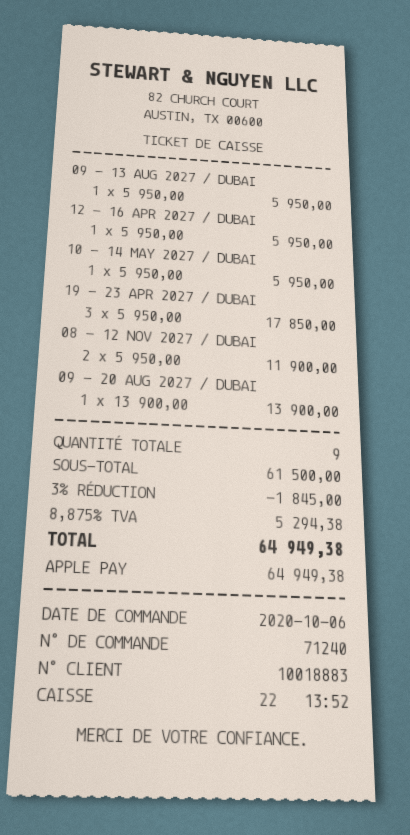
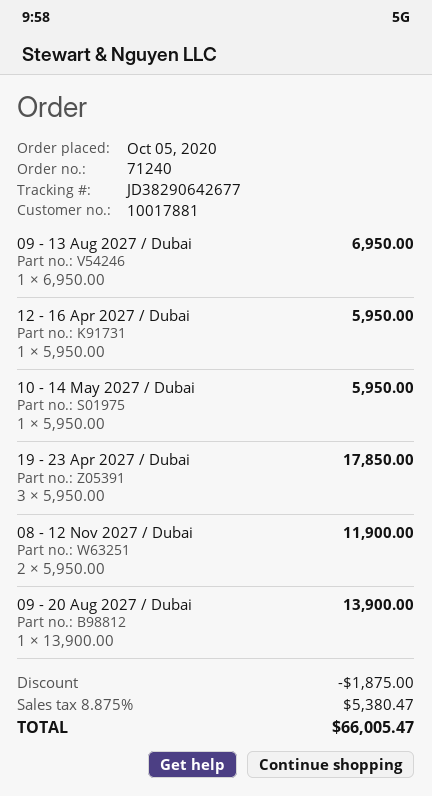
order date: 2020-10-06 -> 2020-10-05
customer number: 10018883 -> 10017881
09 - 13 AUG 2027 / DUBAI: 1 x 5950.00 = 5950.00 -> 1 x 6950.00 = 6950.00
discount: 1845.00 -> 1875.00
tax: 8.875% = 5294.38 -> 8.875% = 5380.47
total: 64949.38 -> 66005.47

